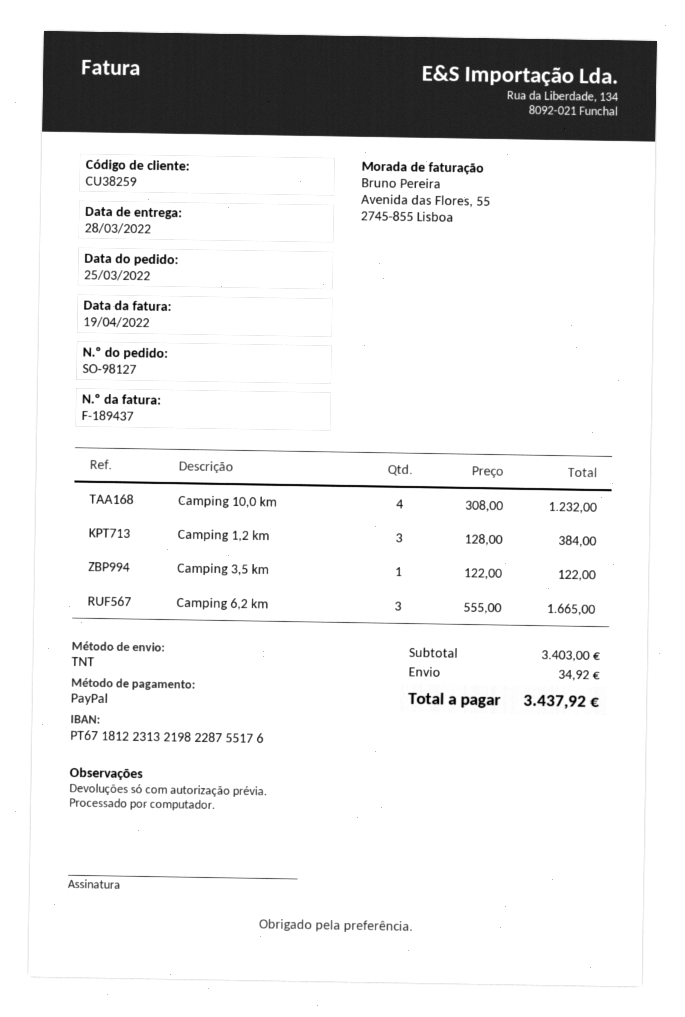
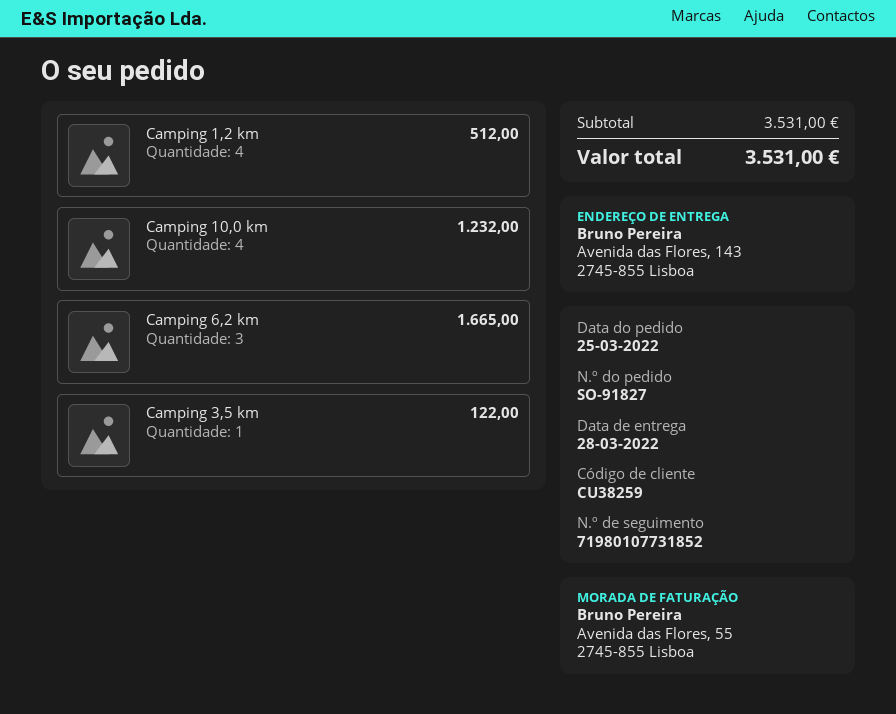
order number: SO-98127 -> SO-91827
Camping 1,2 km: 3 for 384.00 -> 4 for 512.00
subtotal: 3403.00 -> 3531.00
shipping: 34.92 -> none
total: 3437.92 -> 3531.00

